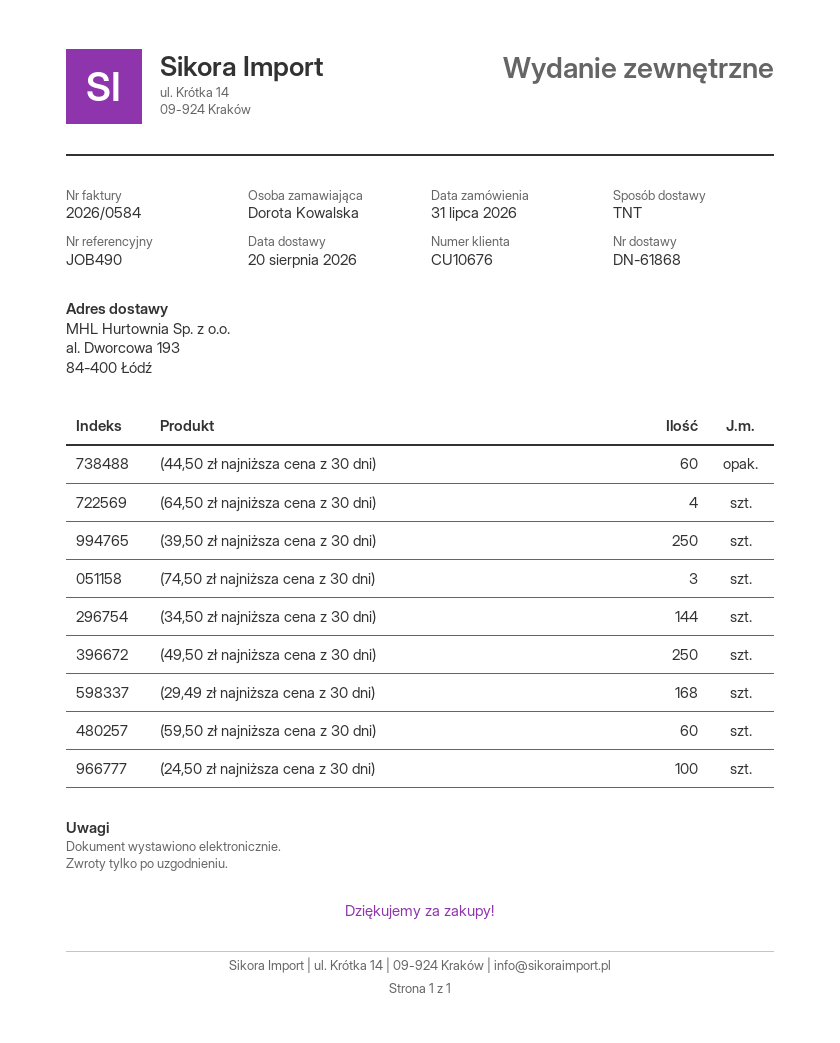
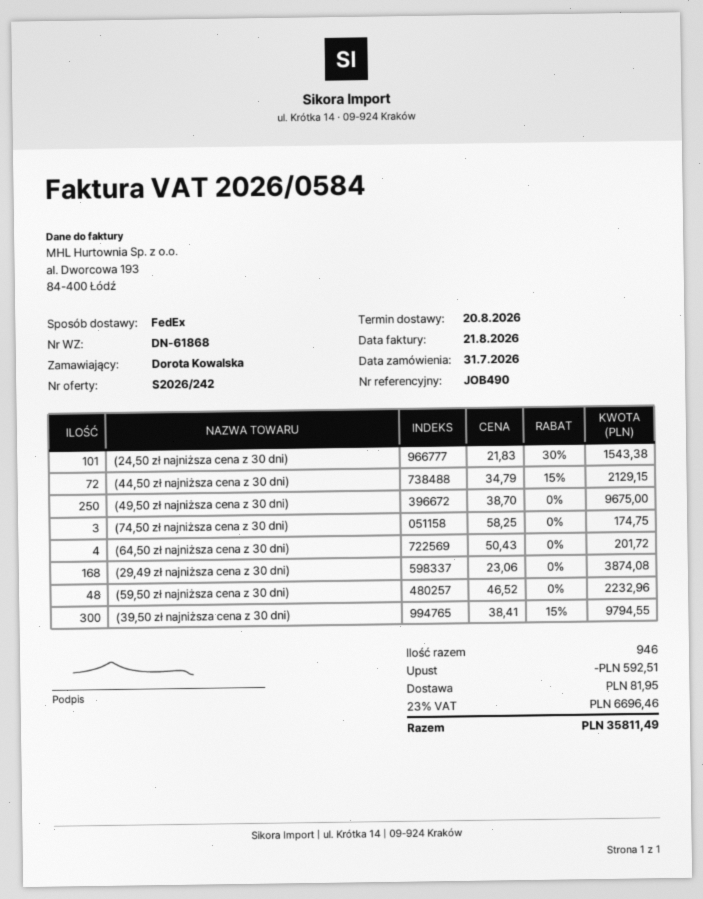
shipping method: TNT -> FedEx
(44,50 zł najniższa cena z 30 dni): 60 -> 72
(39,50 zł najniższa cena z 30 dni): 250 -> 300
(34,50 zł najniższa cena z 30 dni): 144 -> none
(59,50 zł najniższa cena z 30 dni): 60 -> 48
(24,50 zł najniższa cena z 30 dni): 100 -> 101

